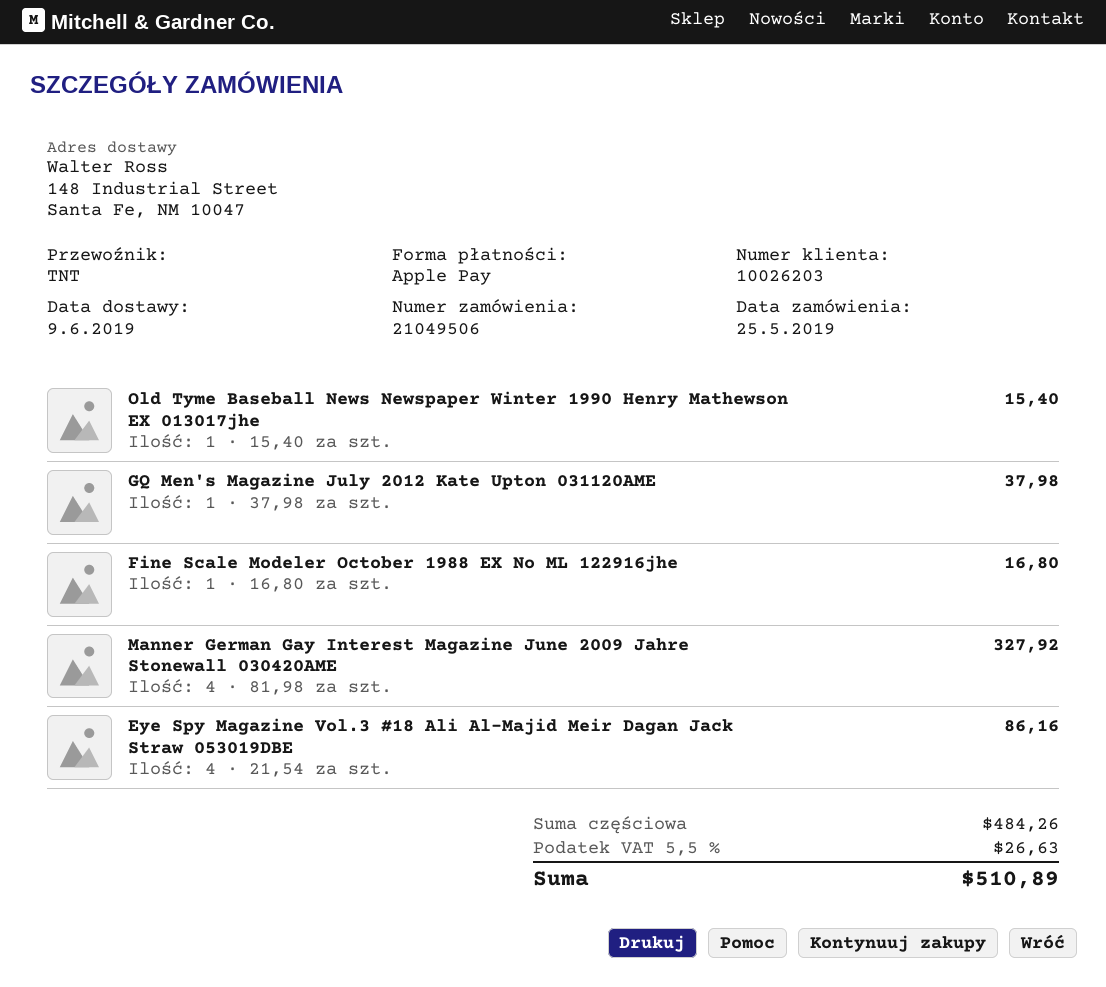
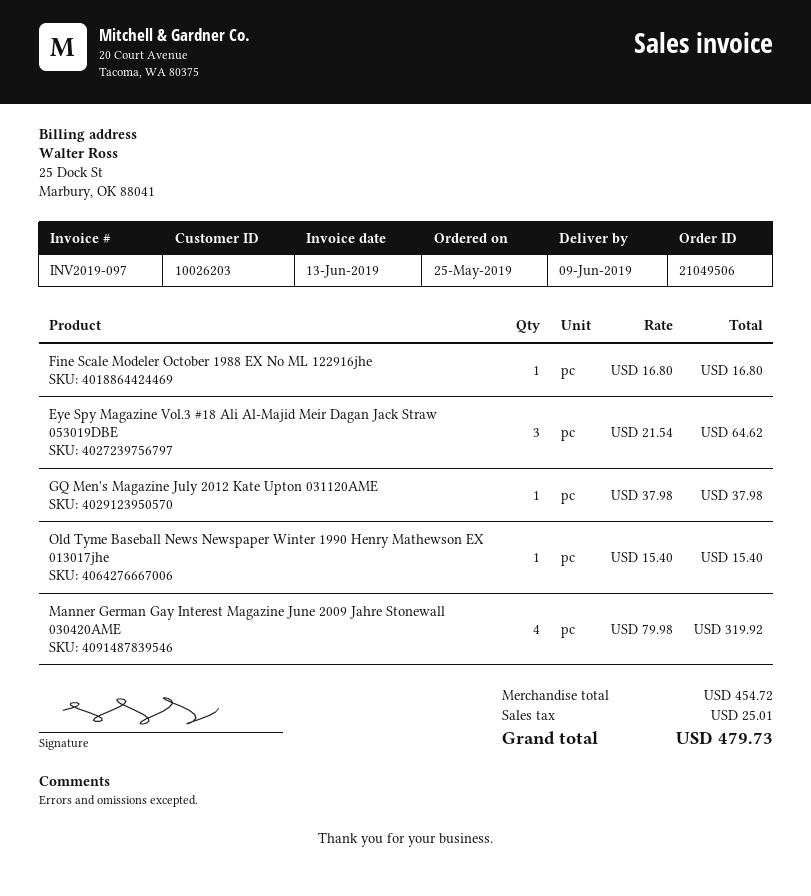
Manner German Gay Interest Magazine June 2009 Jahre Stonewall 030420AME: 4 x 81.98 = 327.92 -> 4 x 79.98 = 319.92
Eye Spy Magazine Vol.3 #18 Ali Al-Majid Meir Dagan Jack Straw 053019DBE: 4 x 21.54 = 86.16 -> 3 x 21.54 = 64.62
subtotal: 484.26 -> 454.72
tax: 26.63 -> 25.01
total: 510.89 -> 479.73

